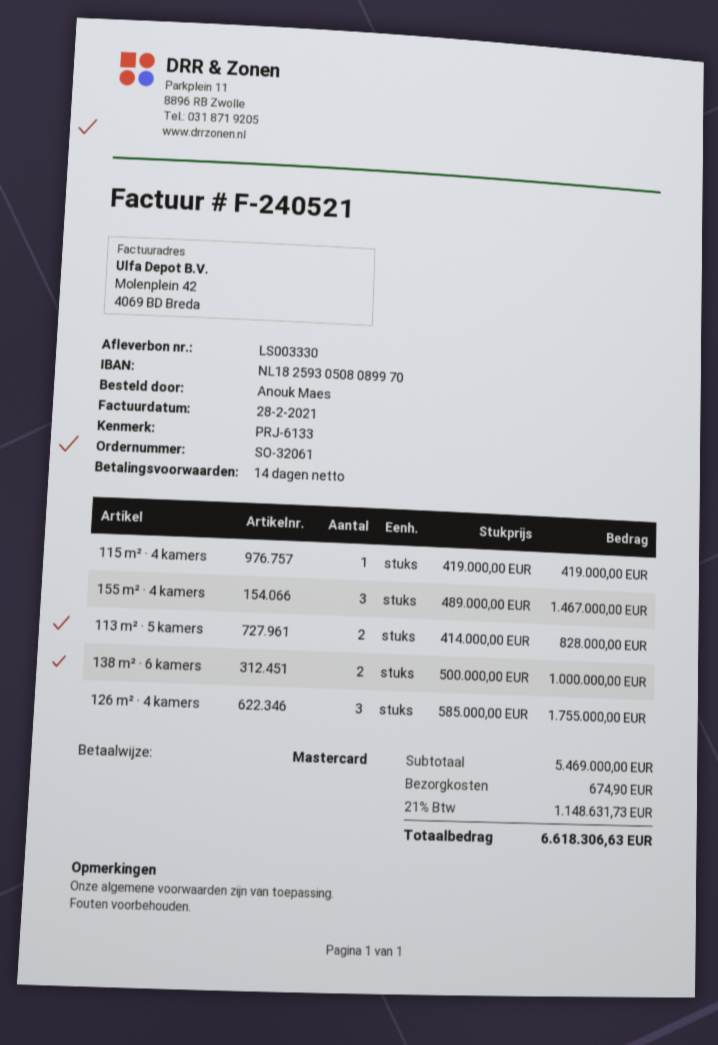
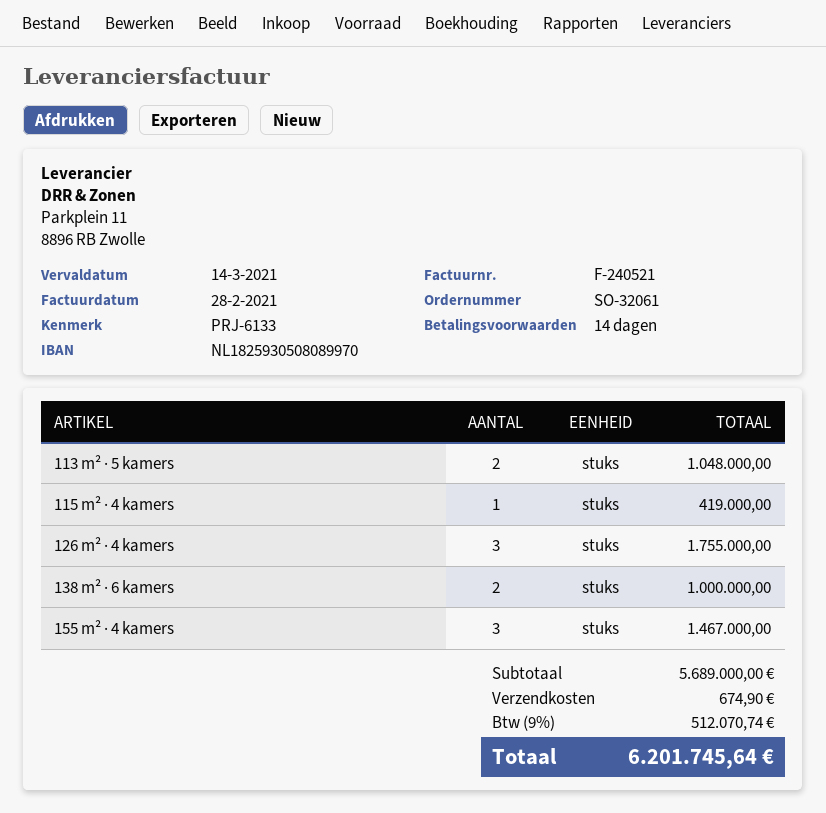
113 m² · 5 kamers: 2 for 828000.00 -> 2 for 1048000.00
subtotal: 5469000.00 -> 5689000.00
tax: 21% = 1148631.73 -> 9% = 512070.74
total: 6618306.63 -> 6201745.64

